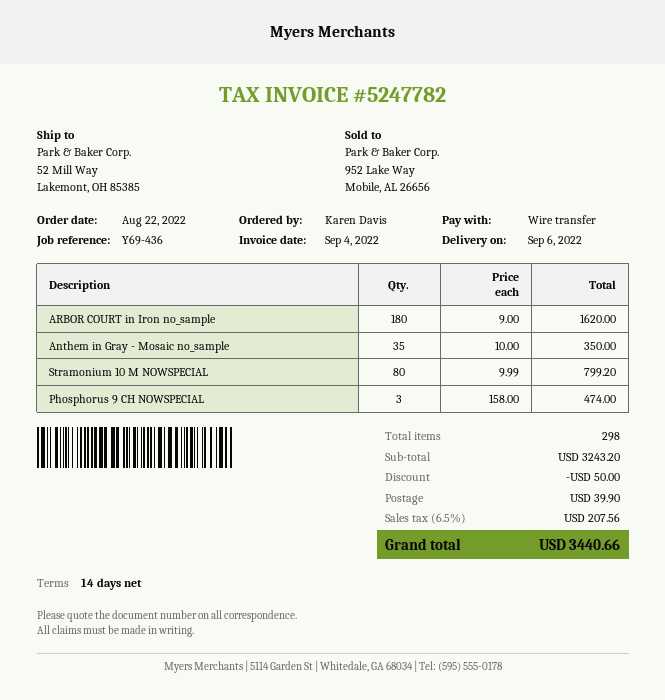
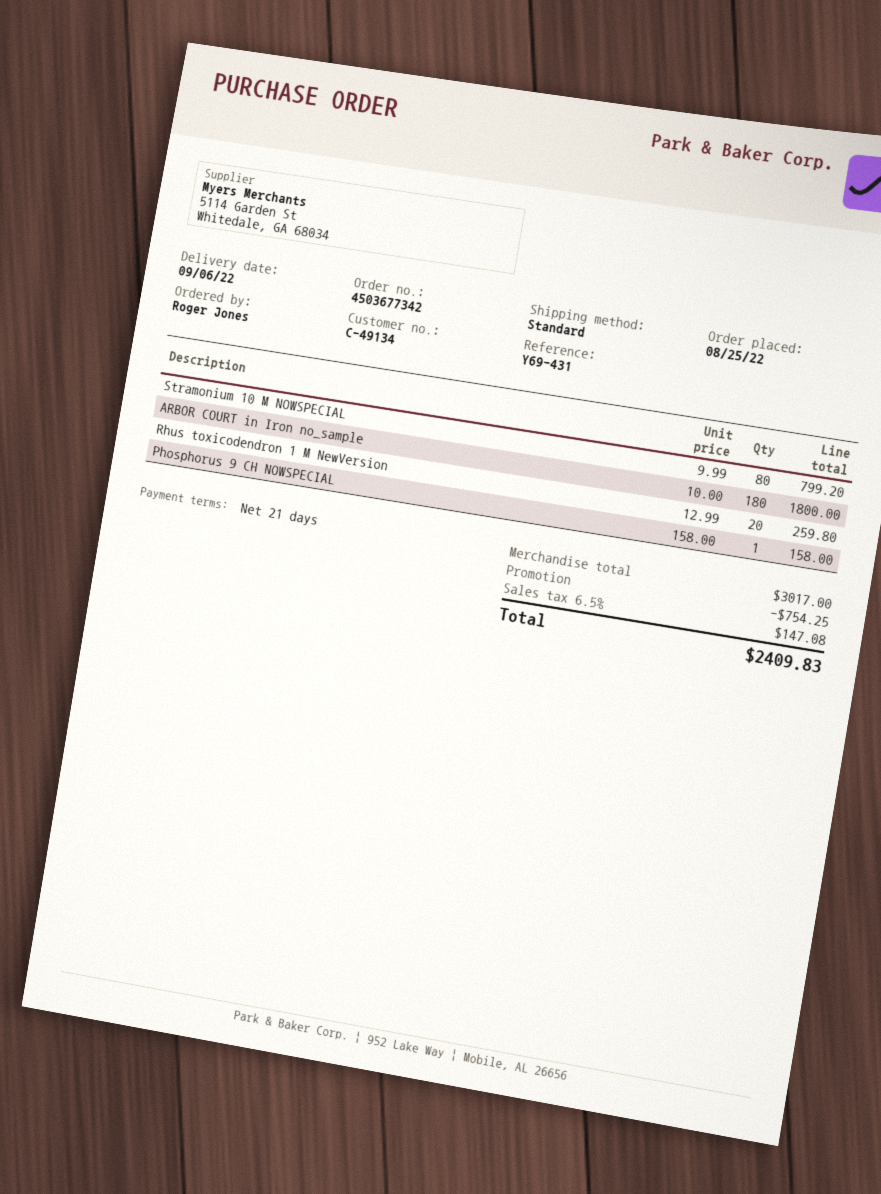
order date: 2022-08-22 -> 2022-08-25
payment terms: 14 days -> 21 days
reference: Y69-436 -> Y69-431
ordered by: Karen Davis -> Roger Jones
ARBOR COURT in Iron no_sample: 180 x 9.00 = 1620.00 -> 180 x 10.00 = 1800.00
Anthem in Gray - Mosaic no_sample: 35 x 10.00 = 350.00 -> none
Phosphorus 9 CH NOWSPECIAL: 3 x 158.00 = 474.00 -> 1 x 158.00 = 158.00
Rhus toxicodendron 1 M NewVersion: none -> 20 x 12.99 = 259.80
subtotal: 3243.20 -> 3017.00
discount: 50.00 -> 754.25
shipping: 39.90 -> none
tax: 6.5% = 207.56 -> 6.5% = 147.08
total: 3440.66 -> 2409.83

